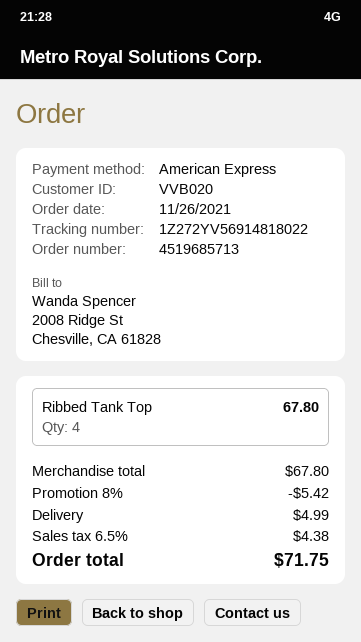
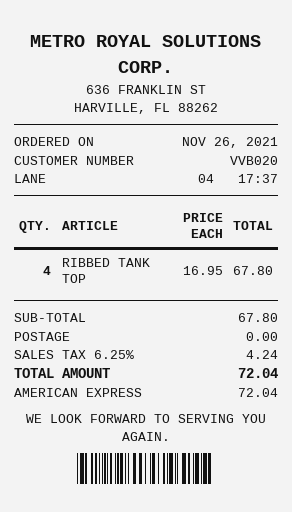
discount: 8% = 5.42 -> none
shipping: 4.99 -> 0.00
tax: 6.5% = 4.38 -> 6.25% = 4.24
total: 71.75 -> 72.04

